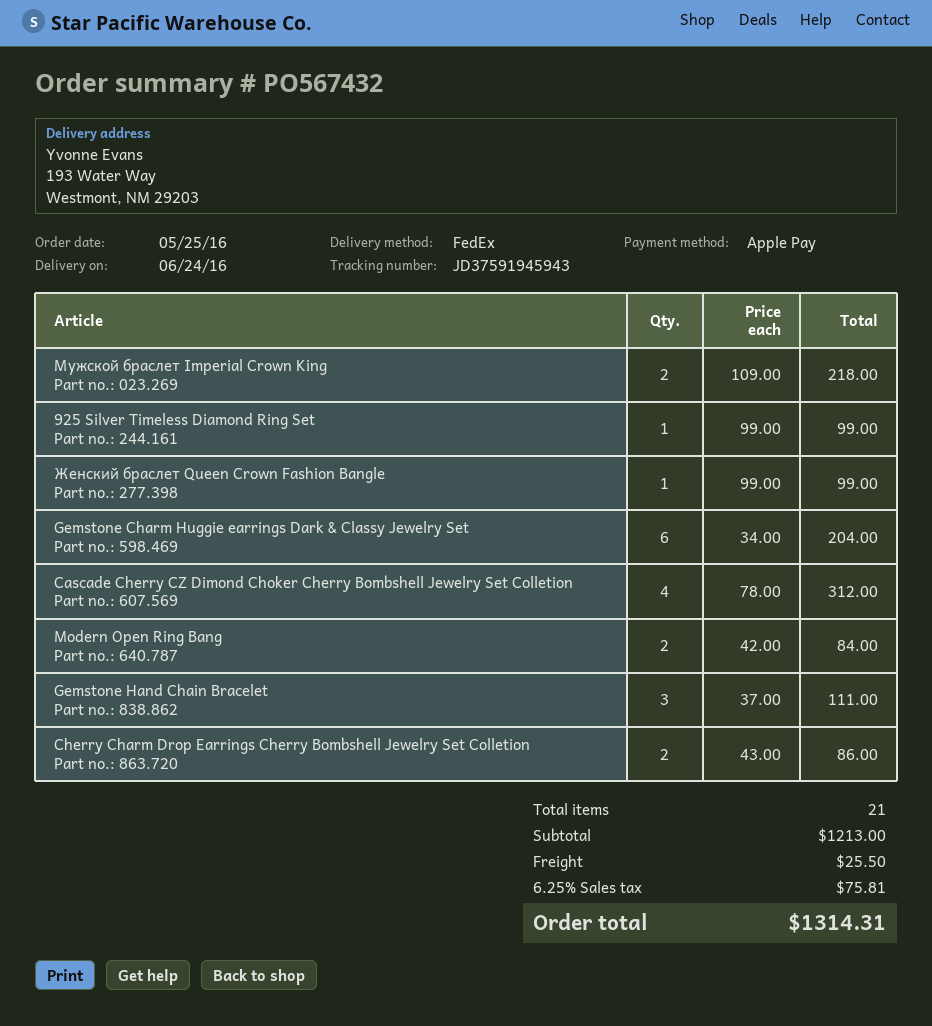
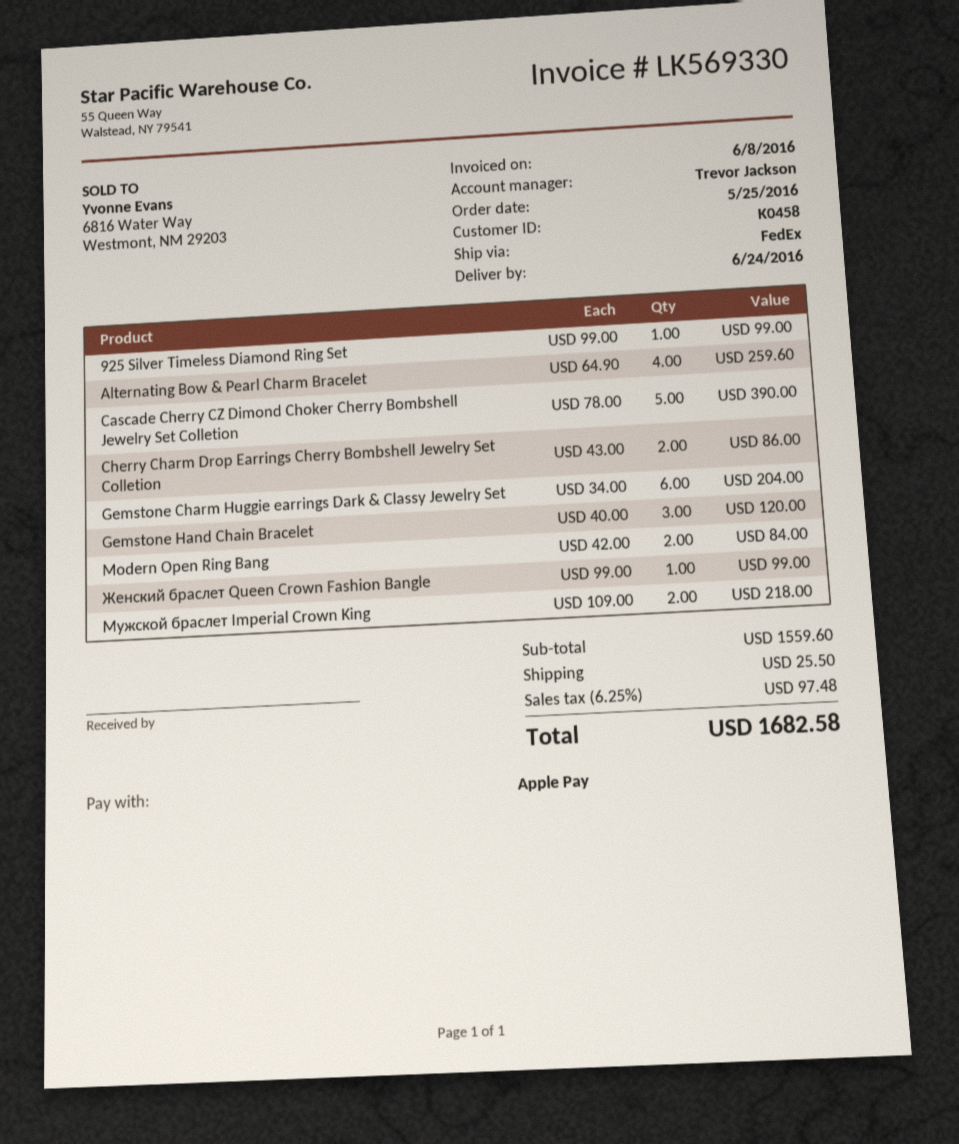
Cascade Cherry CZ Dimond Choker Cherry Bombshell Jewelry Set Colletion: 4 x 78.00 = 312.00 -> 5 x 78.00 = 390.00
Gemstone Hand Chain Bracelet: 3 x 37.00 = 111.00 -> 3 x 40.00 = 120.00
Alternating Bow & Pearl Charm Bracelet: none -> 4 x 64.90 = 259.60
subtotal: 1213.00 -> 1559.60
tax: 6.25% = 75.81 -> 6.25% = 97.48
total: 1314.31 -> 1682.58

